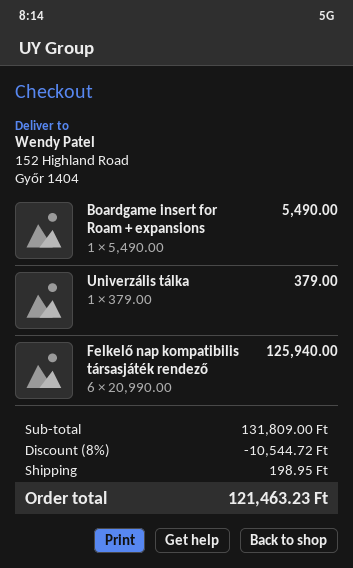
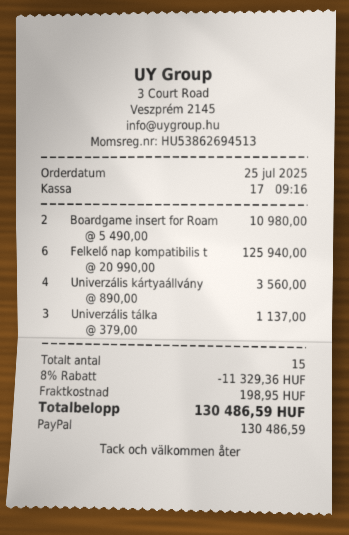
Boardgame insert for Roam + expansions: 1 x 5490.00 = 5490.00 -> 2 x 5490.00 = 10980.00
Univerzális tálka: 1 x 379.00 = 379.00 -> 3 x 379.00 = 1137.00
Univerzális kártyaállvány: none -> 4 x 890.00 = 3560.00
discount: 8% = 10544.72 -> 8% = 11329.36
total: 121463.23 -> 130486.59

